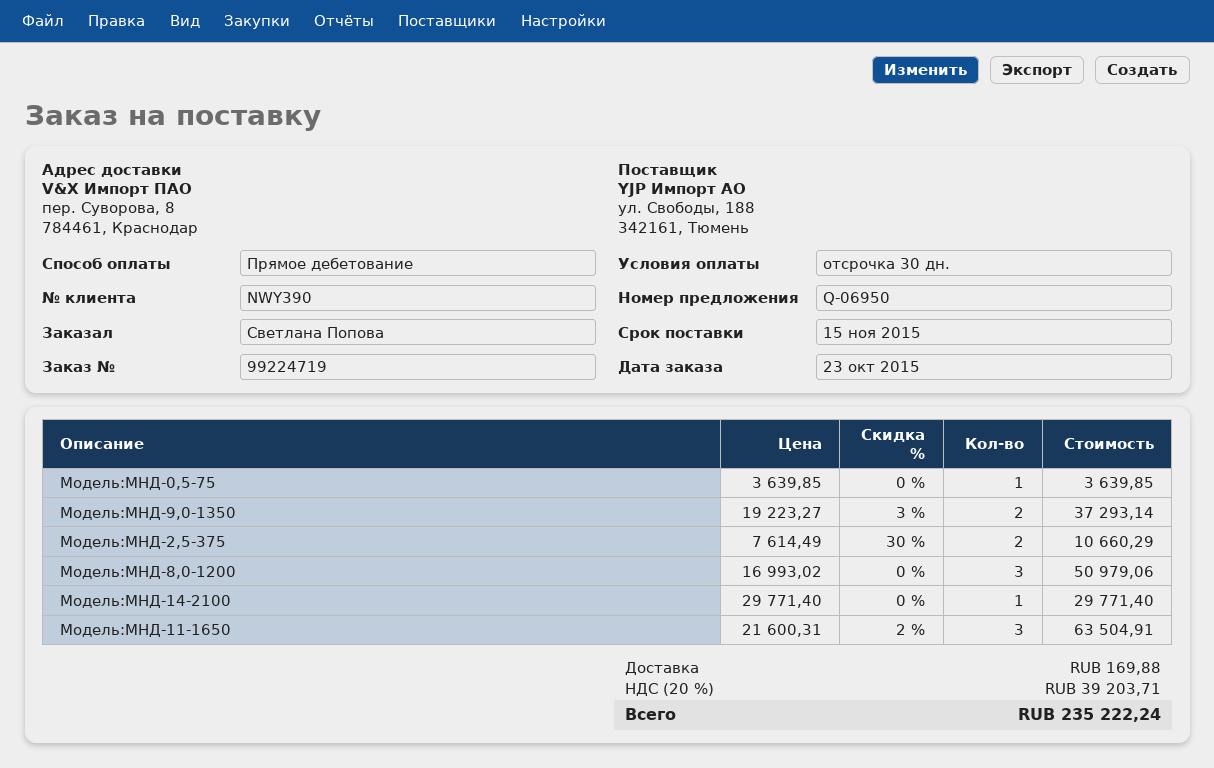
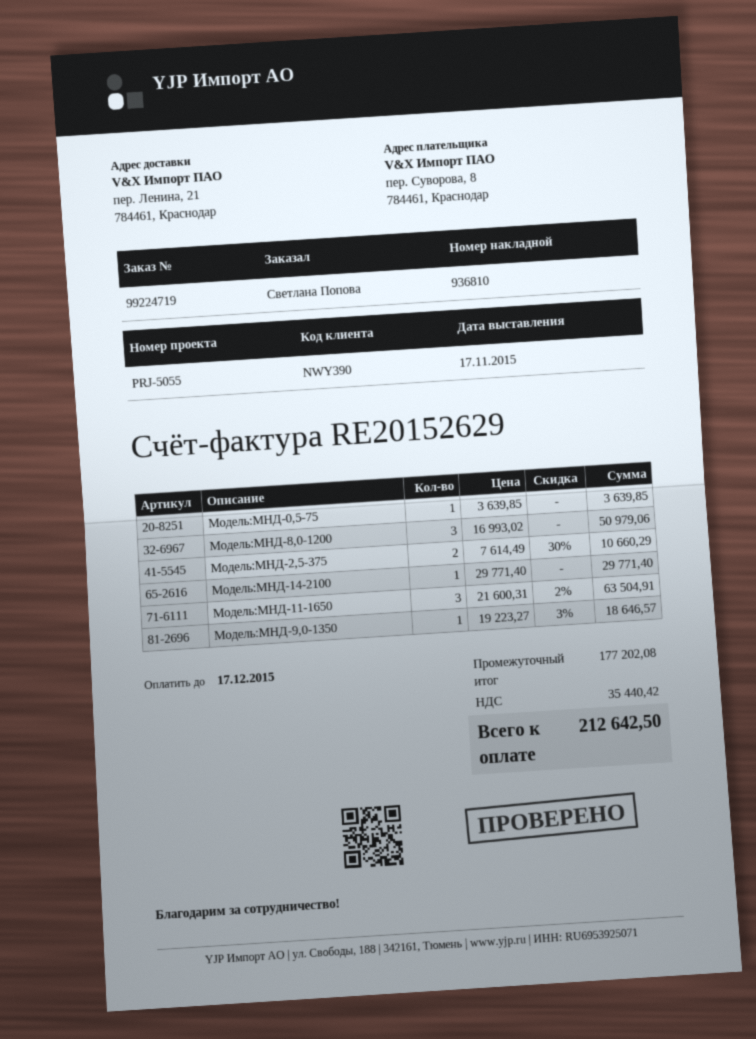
ship to: пер. Суворова, 8, 784461, Краснодар -> пер. Ленина, 21, 784461, Краснодар
Модель:МНД-9,0-1350: 2 x 19223.27 - 3% = 37293.14 -> 1 x 19223.27 - 3% = 18646.57
shipping: 169.88 -> none
tax: 39203.71 -> 35440.42
total: 235222.24 -> 212642.50

